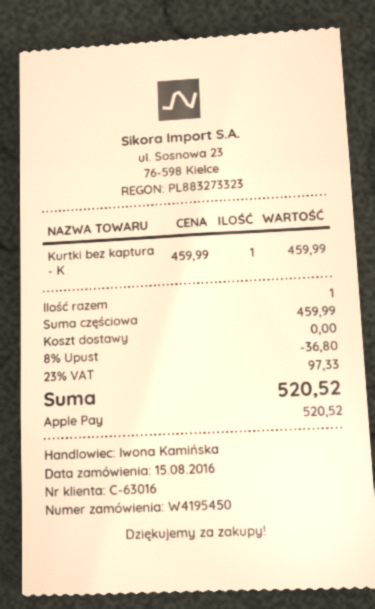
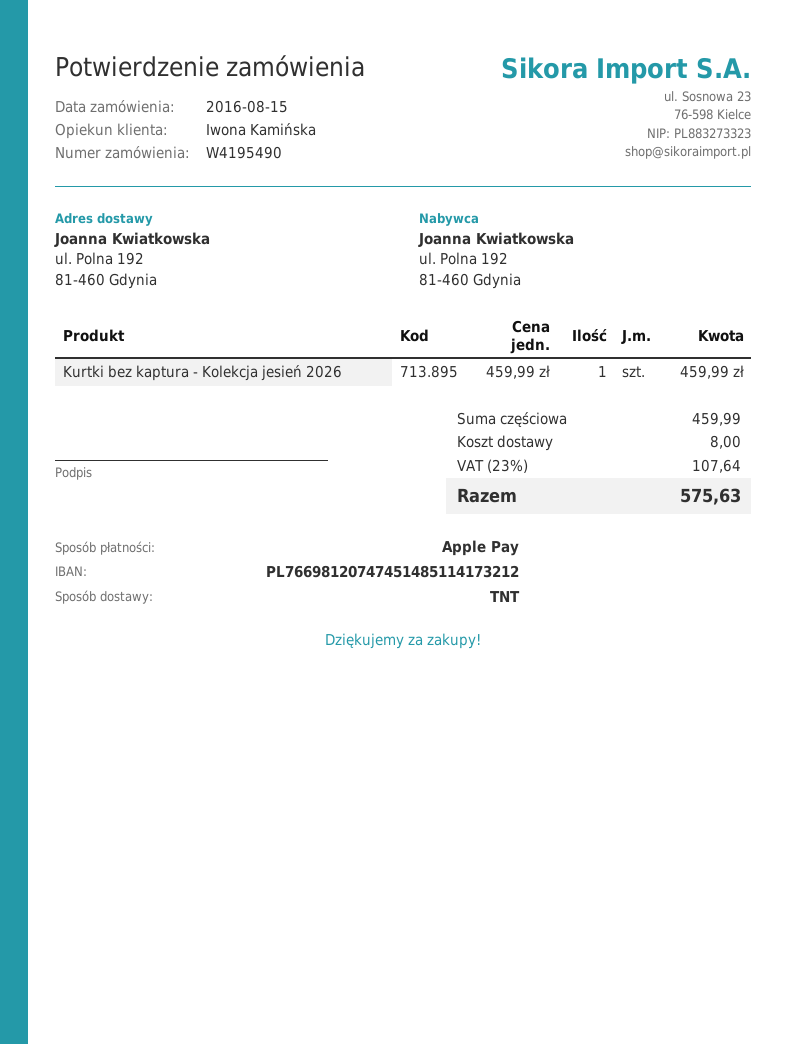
order number: W4195450 -> W4195490
discount: 8% = 36.80 -> none
shipping: 0.00 -> 8.00
tax: 23% = 97.33 -> 23% = 107.64
total: 520.52 -> 575.63

